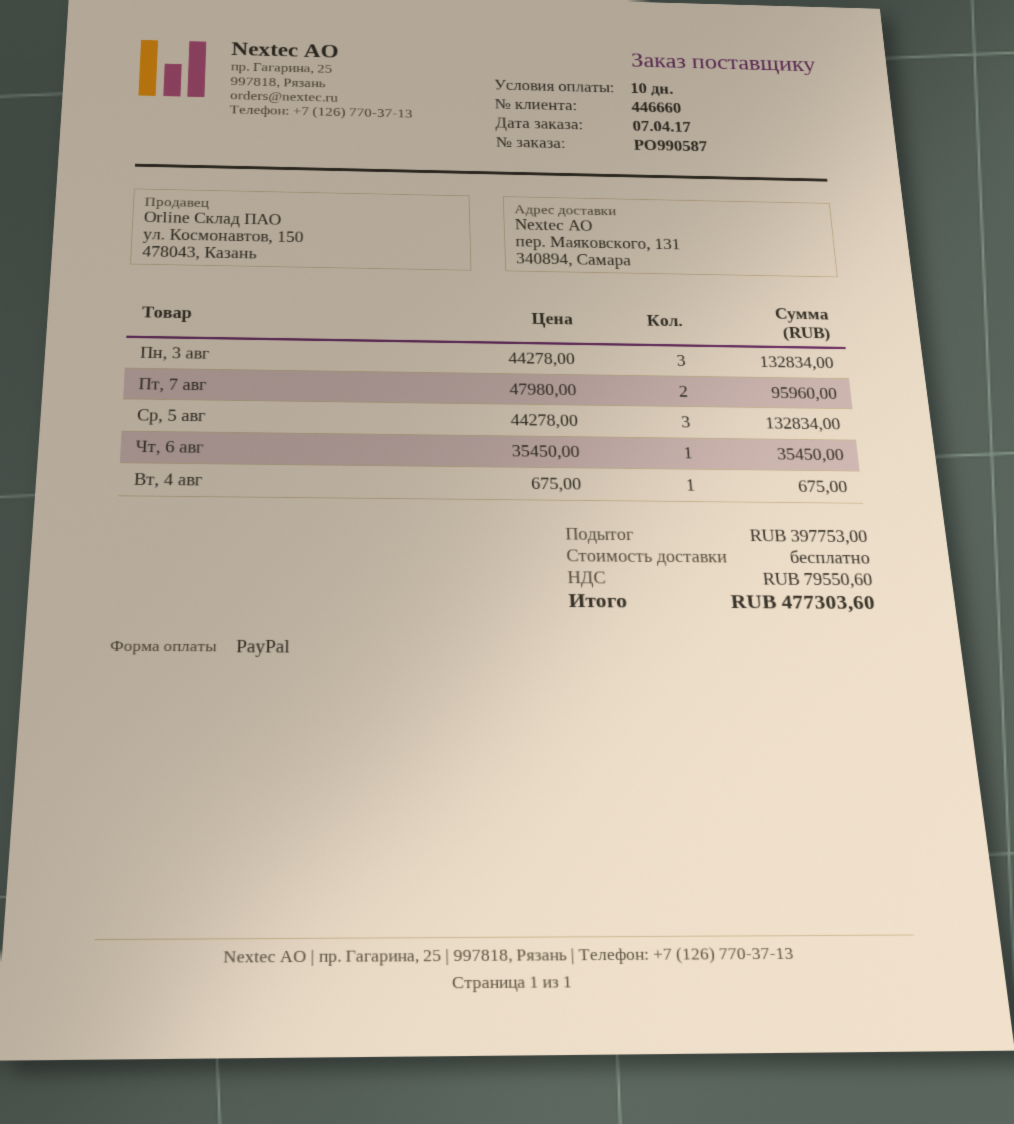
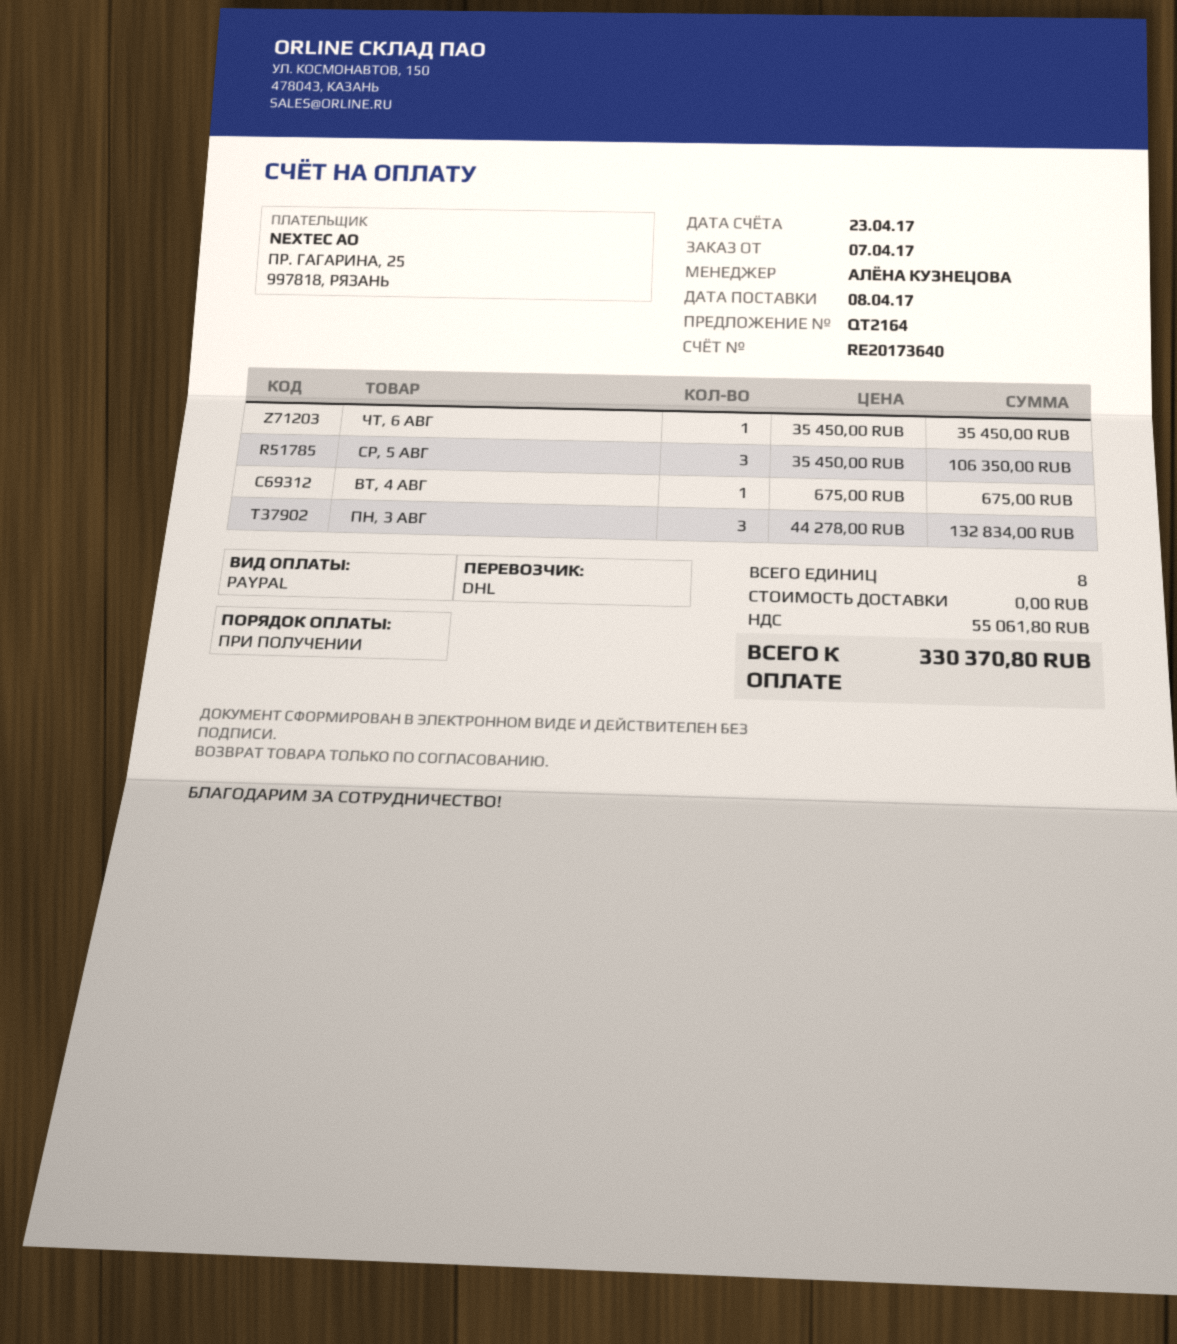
payment terms: 10 days -> on receipt
Пт, 7 авг: 2 x 47980.00 = 95960.00 -> none
Ср, 5 авг: 3 x 44278.00 = 132834.00 -> 3 x 35450.00 = 106350.00
tax: 79550.60 -> 55061.80
total: 477303.60 -> 330370.80

